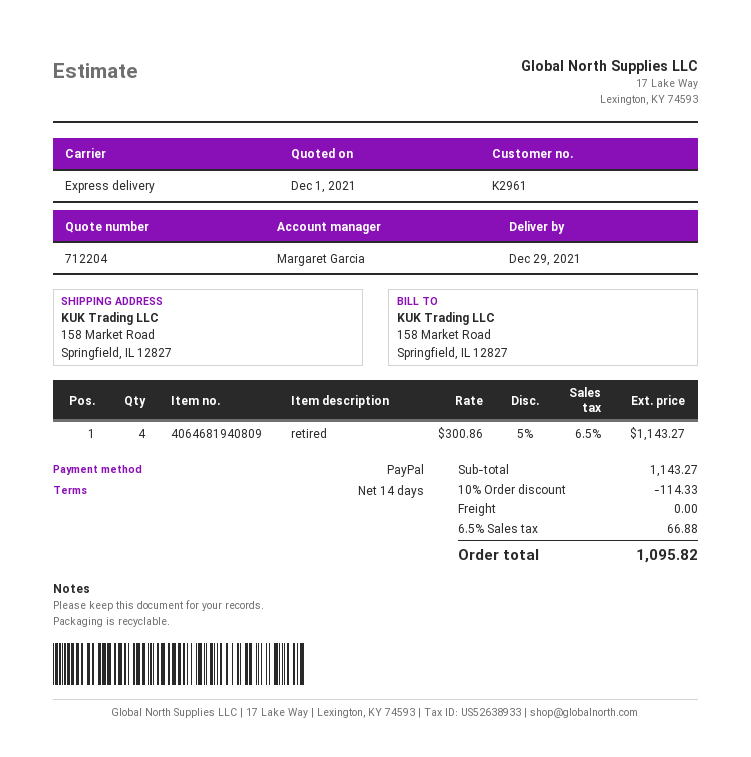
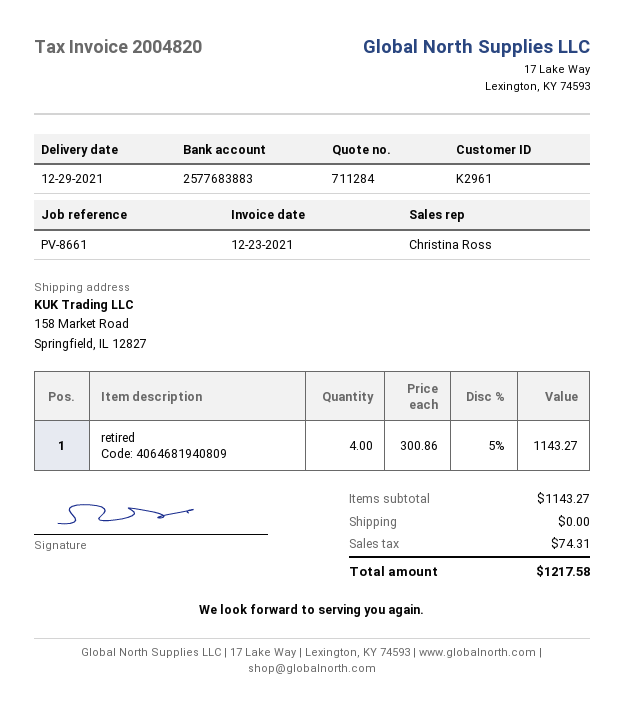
quote number: 712204 -> 711284
sales rep: Margaret Garcia -> Christina Ross
discount: 10% = 114.33 -> none
tax: 66.88 -> 74.31
total: 1095.82 -> 1217.58

